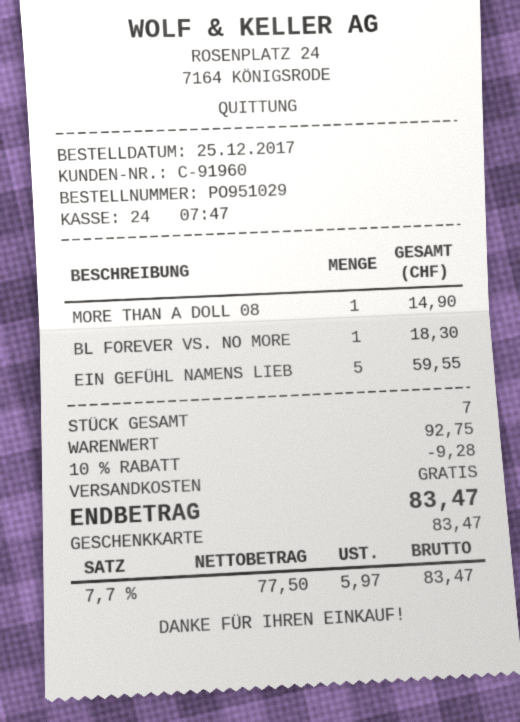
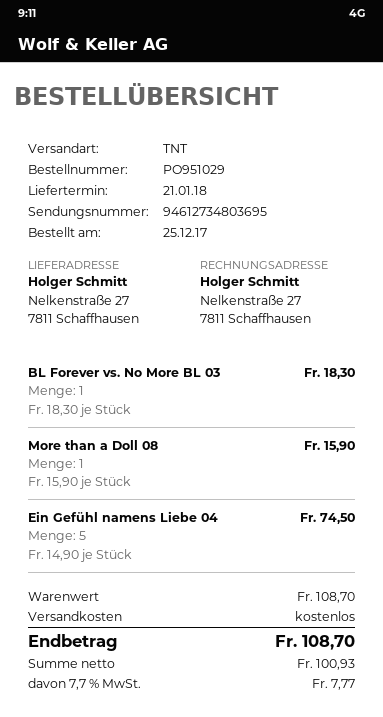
MORE THAN A DOLL 08: 1 for 14.90 -> 1 for 15.90
EIN GEFÜHL NAMENS LIEB: 5 for 59.55 -> 5 for 74.50
subtotal: 92.75 -> 108.70
discount: 10% = 9.28 -> none
net: 77.50 -> 100.93
tax: 7.7% = 5.97 -> 7.7% = 7.77
total: 83.47 -> 108.70

